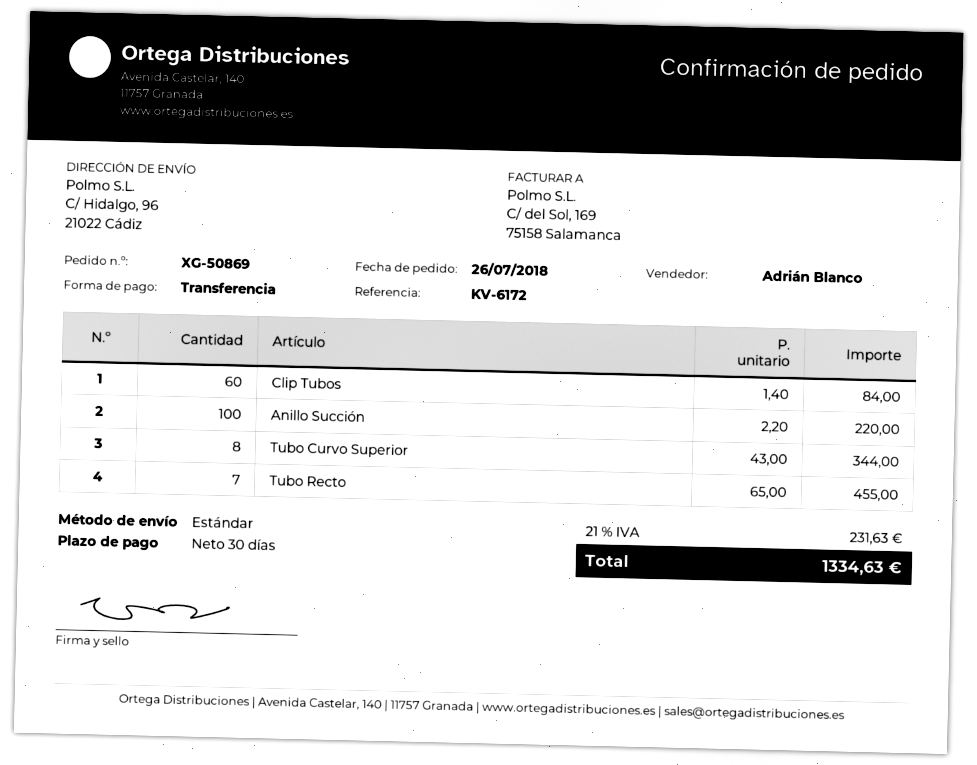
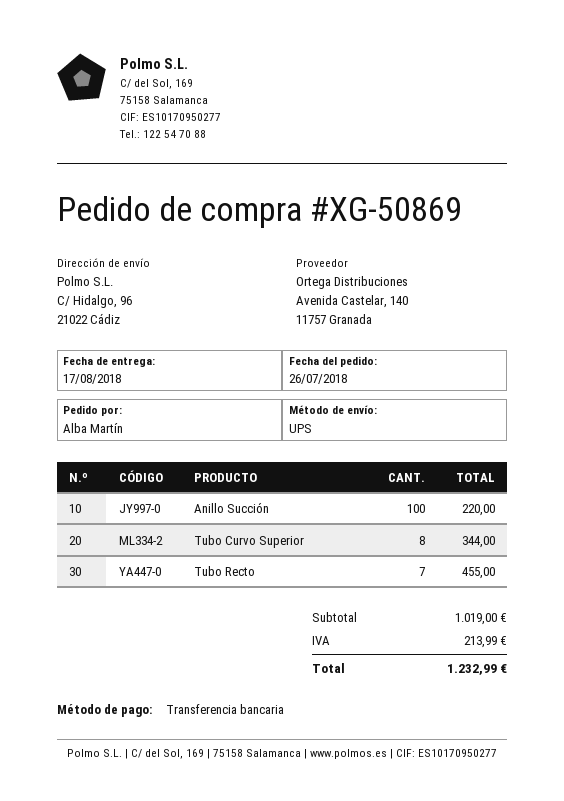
shipping method: standard -> UPS
Clip Tubos: 60 for 84.00 -> none
tax: 231.63 -> 213.99
total: 1334.63 -> 1232.99

